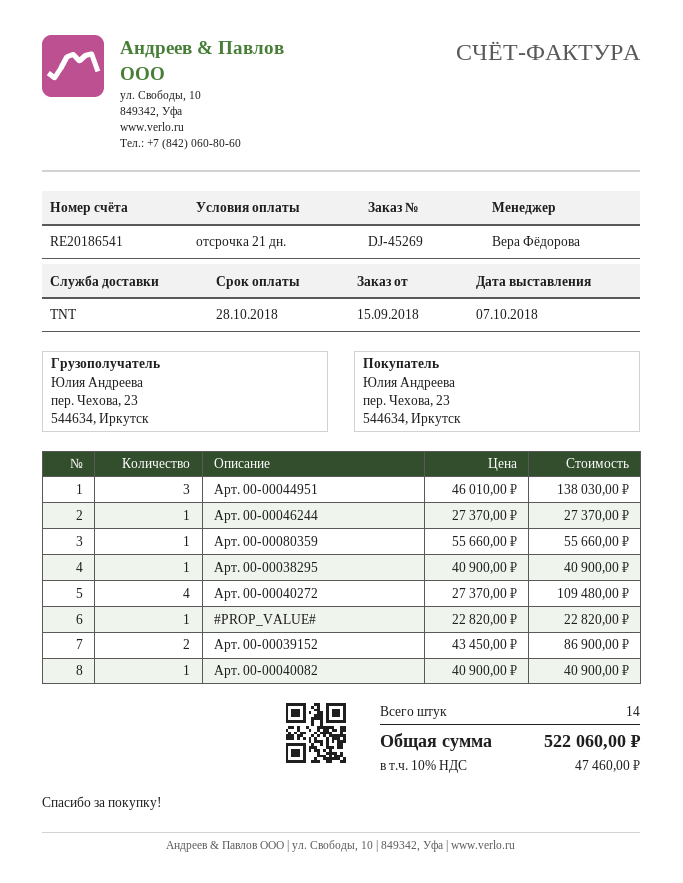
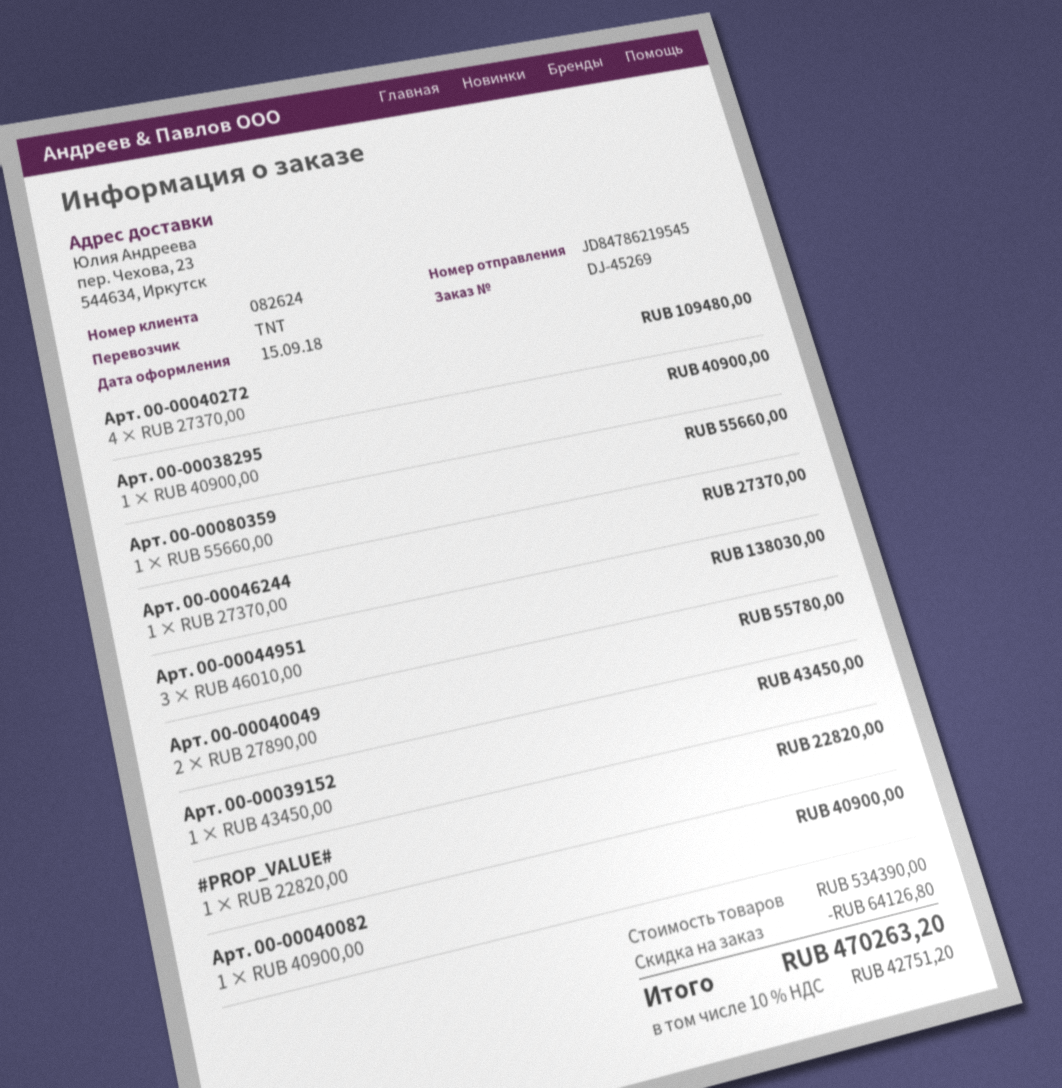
Арт. 00-00039152: 2 x 43450.00 = 86900.00 -> 1 x 43450.00 = 43450.00
Арт. 00-00040049: none -> 2 x 27890.00 = 55780.00
discount: none -> 64126.80
tax: 10% = 47460.00 -> 10% = 42751.20
total: 522060.00 -> 470263.20

